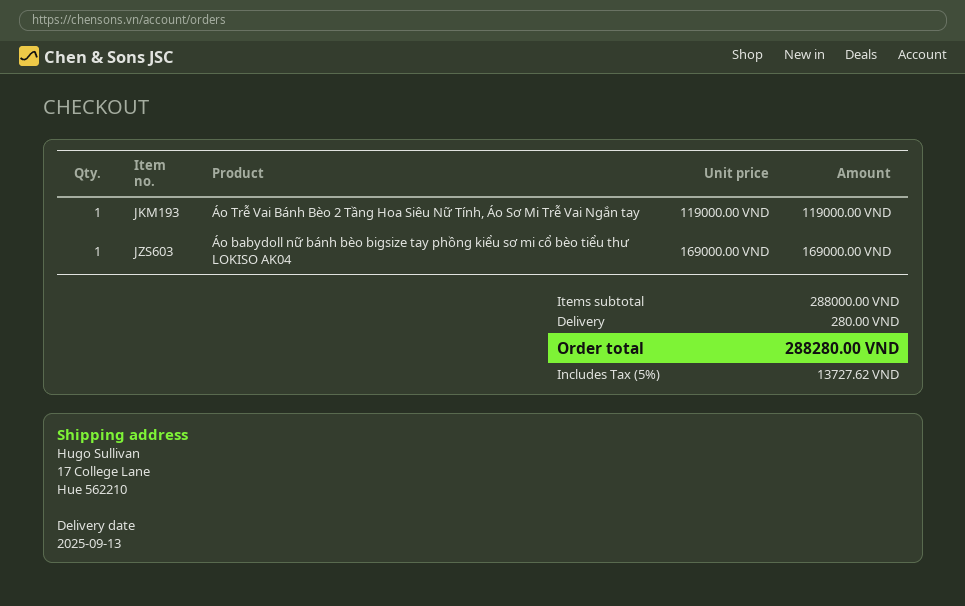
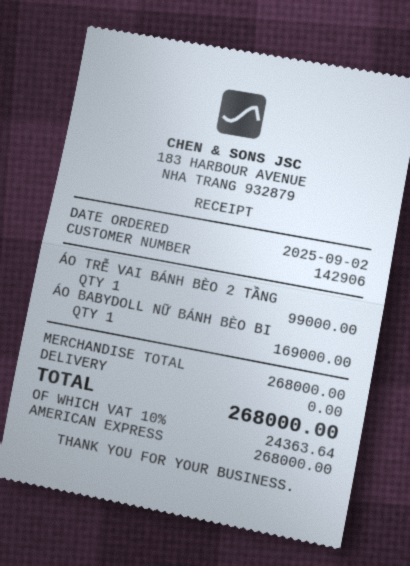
Áo Trễ Vai Bánh Bèo 2 Tầng Hoa Siêu Nữ Tính, Áo Sơ Mi Trễ Vai Ngắn tay: 1 for 119000.00 -> 1 for 99000.00
subtotal: 288000.00 -> 268000.00
shipping: 280.00 -> 0.00
tax: 5% = 13727.62 -> 10% = 24363.64
total: 288280.00 -> 268000.00

